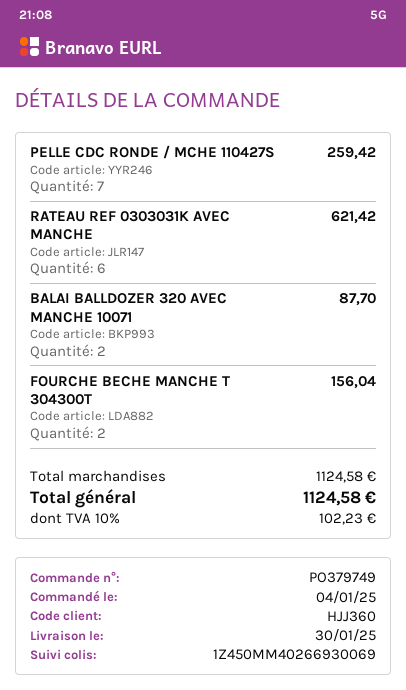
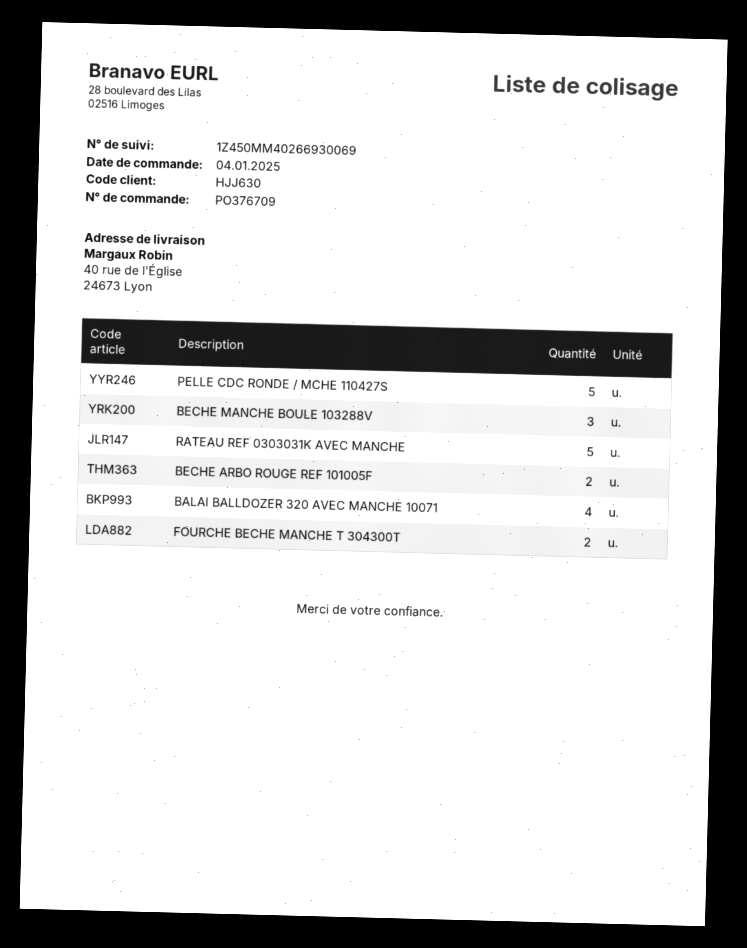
order number: PO379749 -> PO376709
customer number: HJJ360 -> HJJ630
PELLE CDC RONDE / MCHE 110427S: 7 -> 5
RATEAU REF 0303031K AVEC MANCHE: 6 -> 5
BALAI BALLDOZER 320 AVEC MANCHE 10071: 2 -> 4
BECHE MANCHE BOULE 103288V: none -> 3
BECHE ARBO ROUGE REF 101005F: none -> 2

